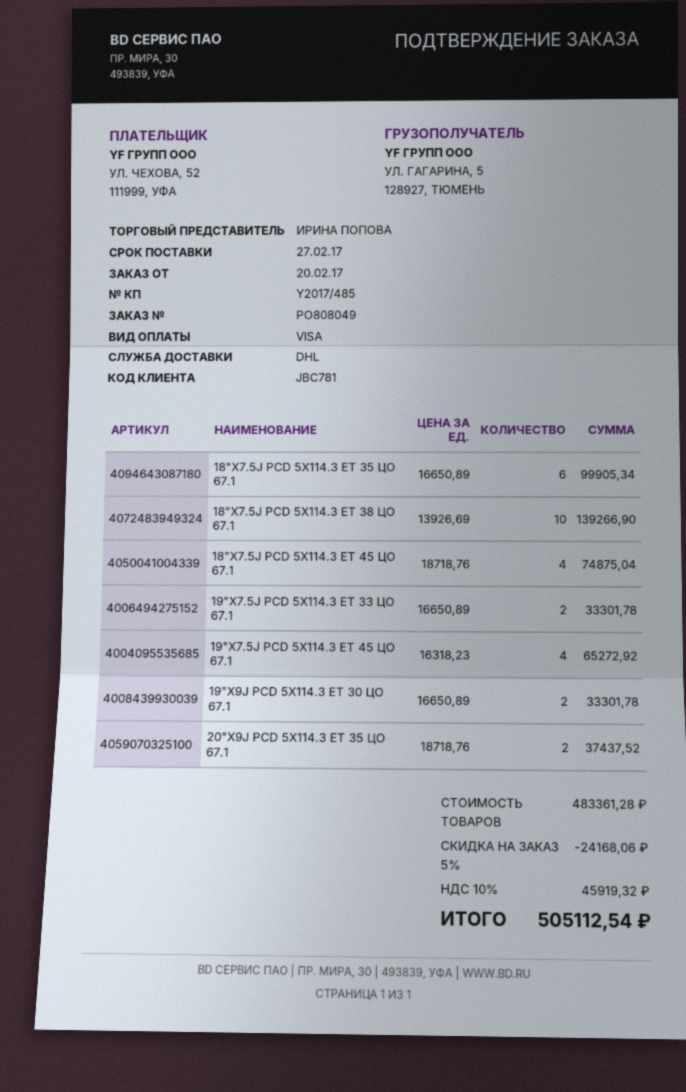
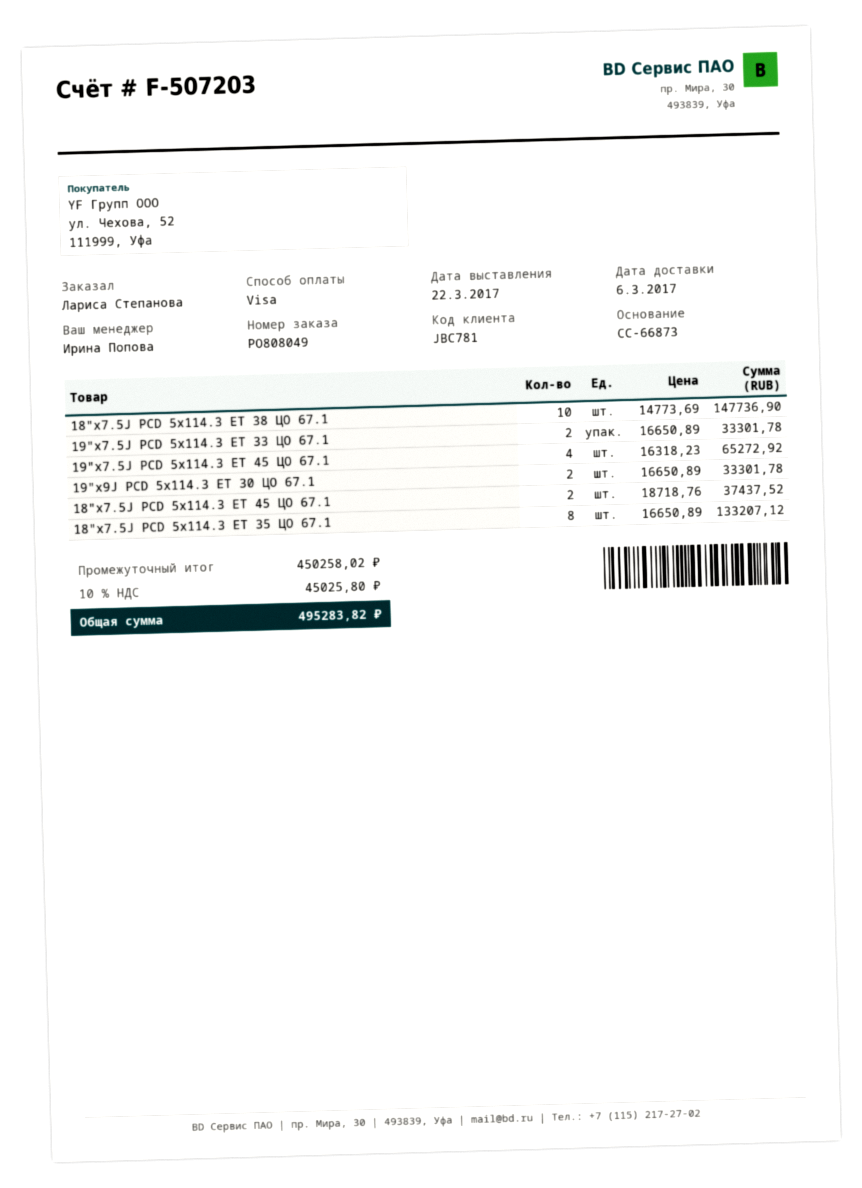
delivery date: 2017-02-27 -> 2017-03-06
18"X7.5J PCD 5X114.3 ЕТ 35 ЦО 67.1: 6 x 16650.89 = 99905.34 -> 8 x 16650.89 = 133207.12
18"X7.5J PCD 5X114.3 ЕТ 38 ЦО 67.1: 10 x 13926.69 = 139266.90 -> 10 x 14773.69 = 147736.90
18"X7.5J PCD 5X114.3 ЕТ 45 ЦО 67.1: 4 x 18718.76 = 74875.04 -> 2 x 18718.76 = 37437.52
20"X9J PCD 5X114.3 ЕТ 35 ЦО 67.1: 2 x 18718.76 = 37437.52 -> none
subtotal: 483361.28 -> 450258.02
discount: 5% = 24168.06 -> none
tax: 10% = 45919.32 -> 10% = 45025.80
total: 505112.54 -> 495283.82

